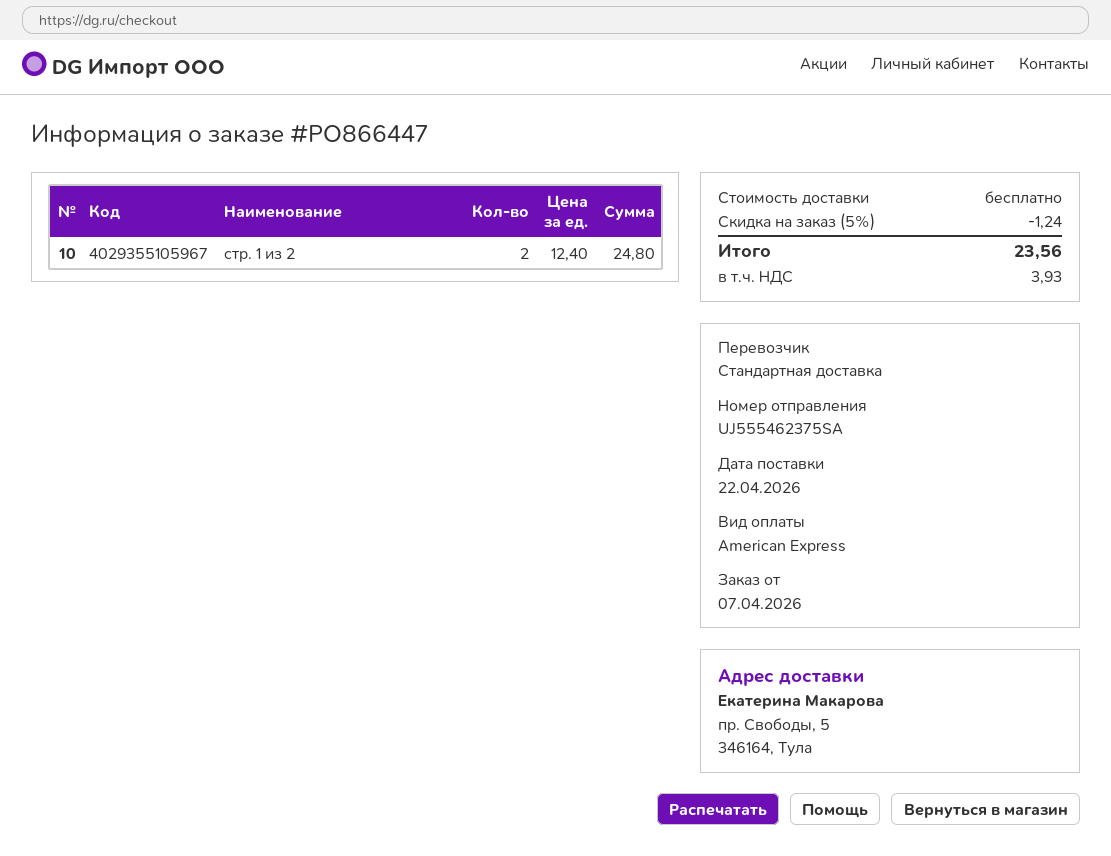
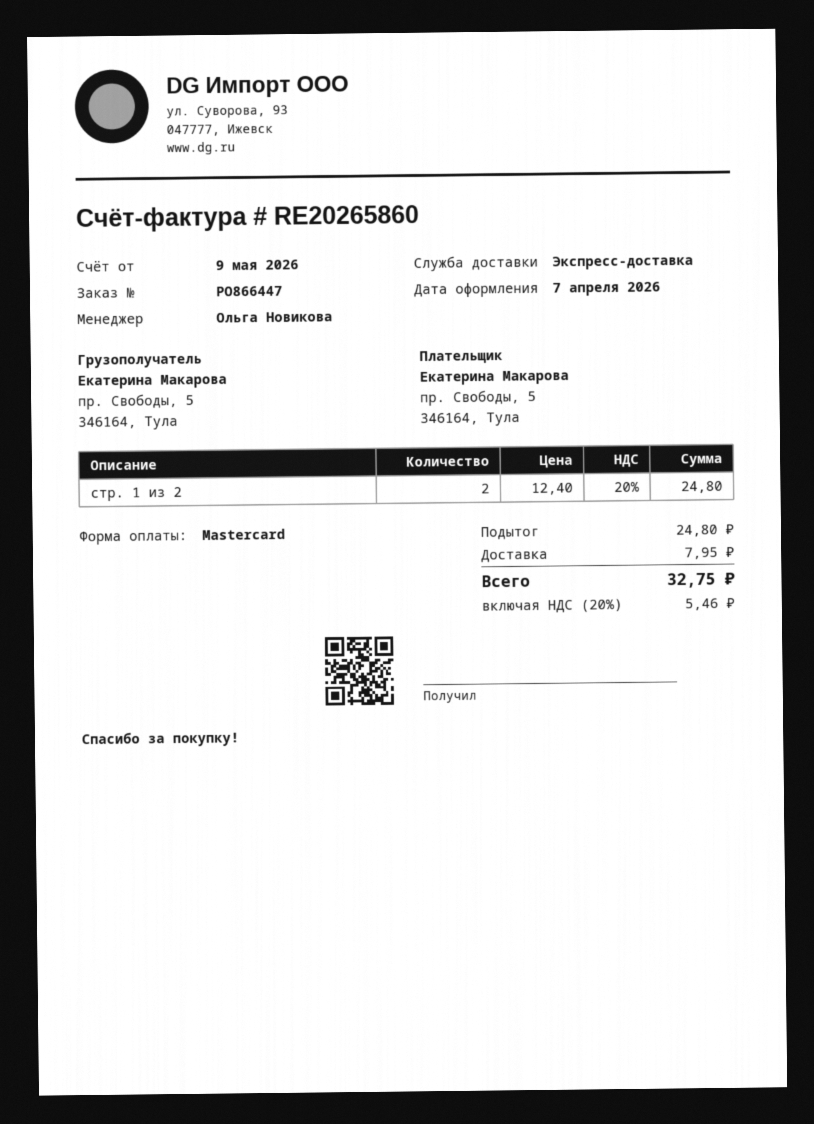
payment method: American Express -> Mastercard
shipping method: standard -> express
discount: 5% = 1.24 -> none
shipping: 0.00 -> 7.95
tax: 3.93 -> 5.46
total: 23.56 -> 32.75

